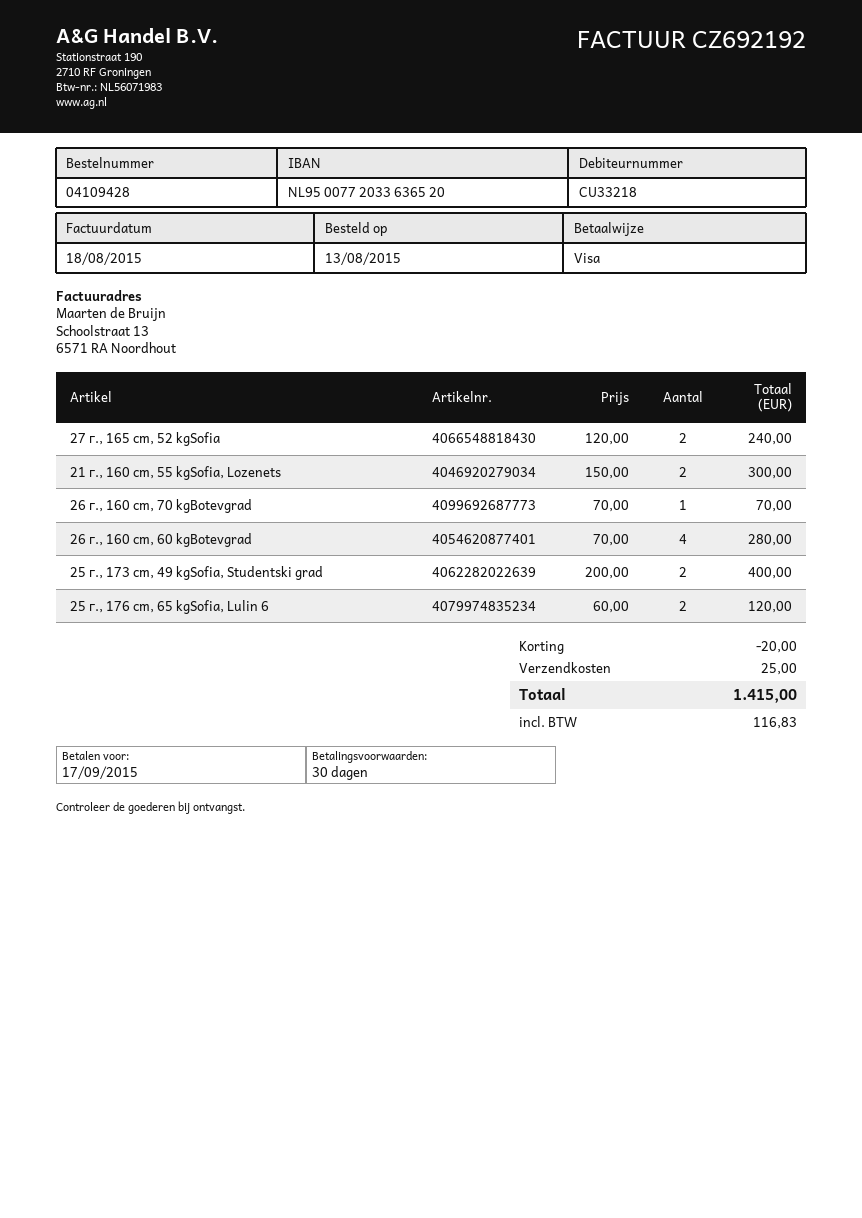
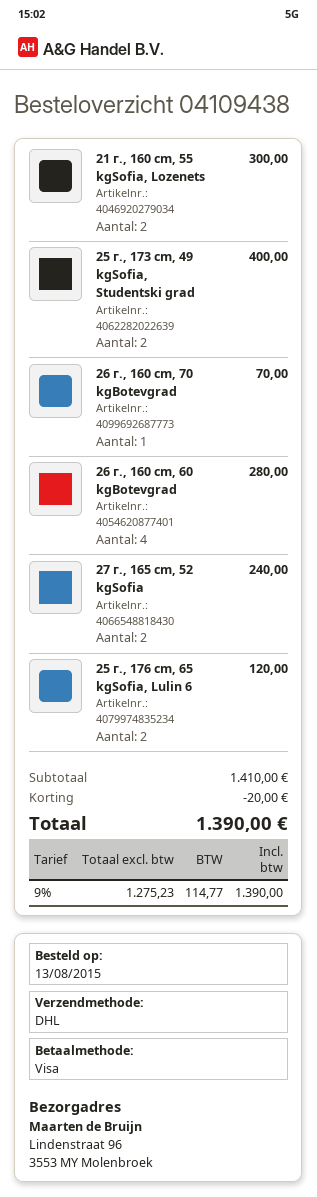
order number: 04109428 -> 04109438
shipping: 25.00 -> none
tax: 116.83 -> 114.77
total: 1415.00 -> 1390.00

